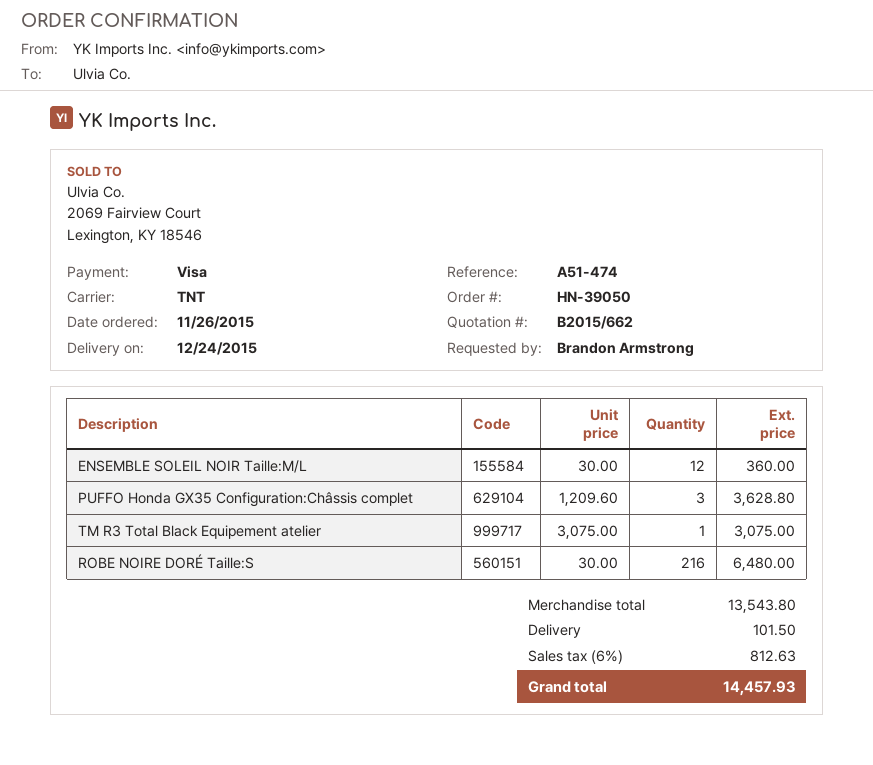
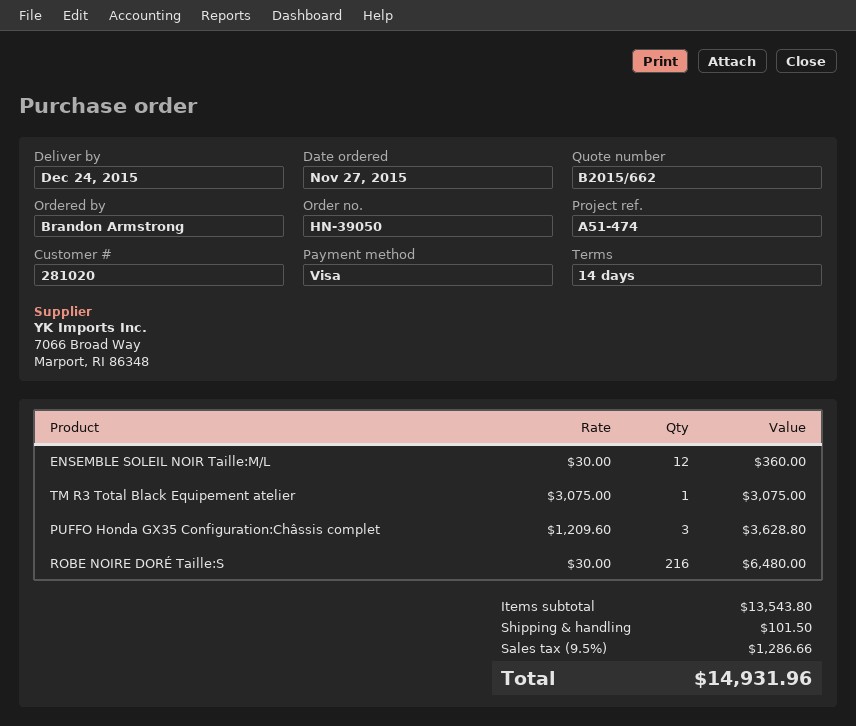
order date: 2015-11-26 -> 2015-11-27
tax: 6% = 812.63 -> 9.5% = 1286.66
total: 14457.93 -> 14931.96

